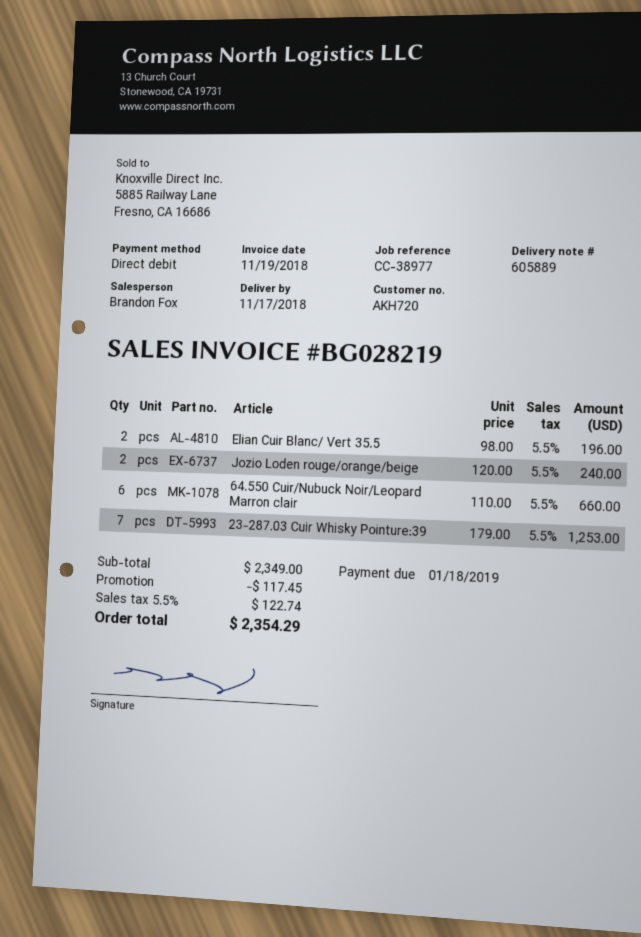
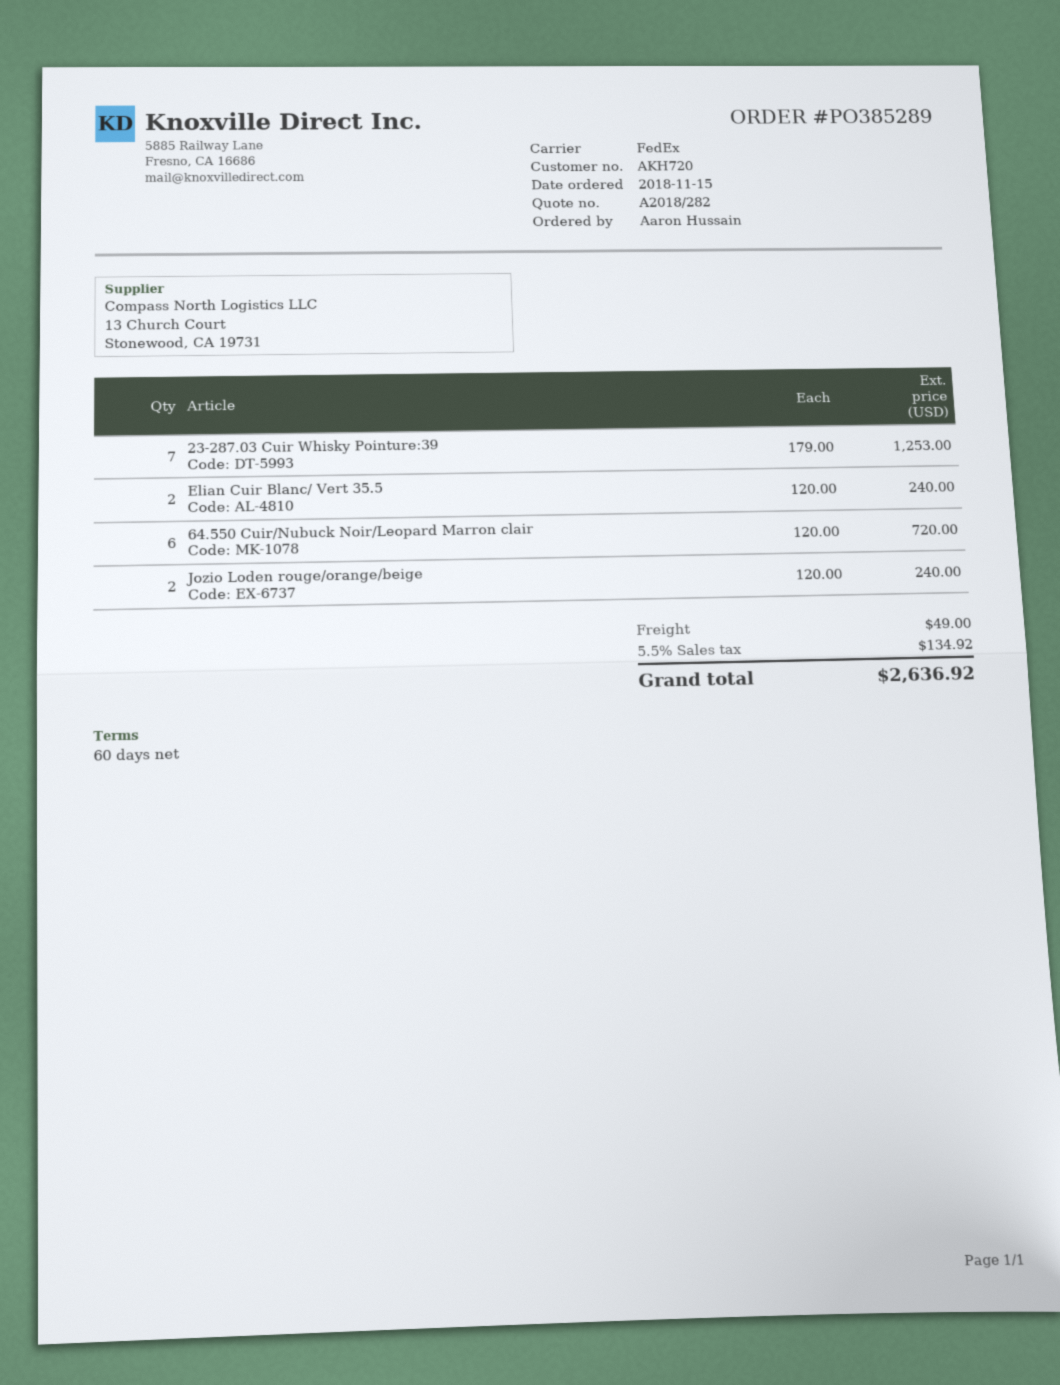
Elian Cuir Blanc/ Vert 35.5: 2 x 98.00 = 196.00 -> 2 x 120.00 = 240.00
64.550 Cuir/Nubuck Noir/Leopard Marron clair: 6 x 110.00 = 660.00 -> 6 x 120.00 = 720.00
discount: 117.45 -> none
shipping: none -> 49.00
tax: 5.5% = 122.74 -> 5.5% = 134.92
total: 2354.29 -> 2636.92

